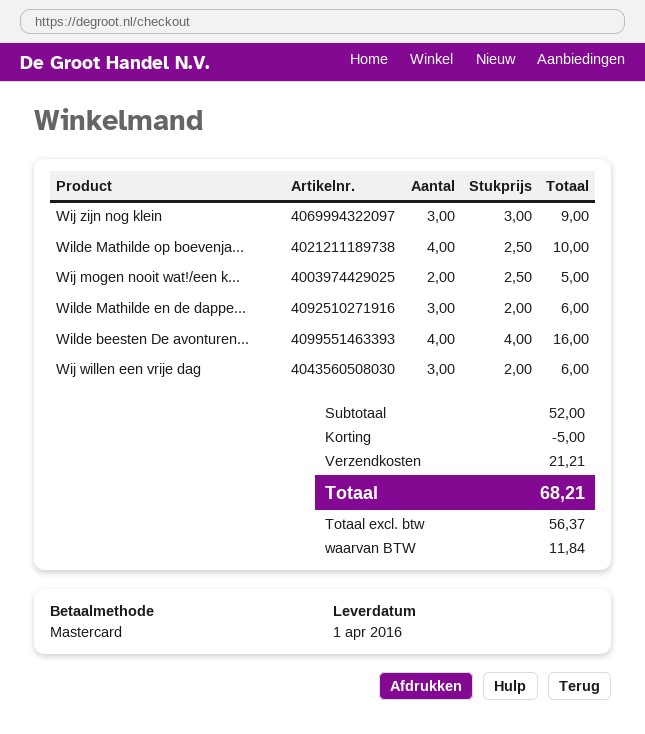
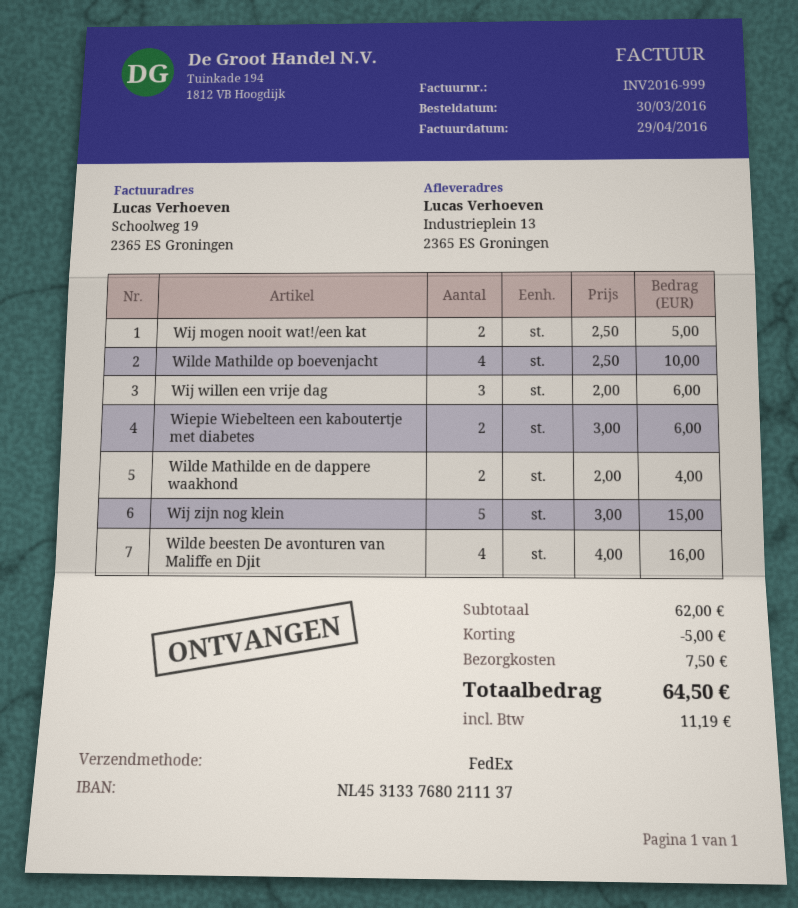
Wij zijn nog klein: 3 x 3.00 = 9.00 -> 5 x 3.00 = 15.00
Wilde Mathilde en de dappe...: 3 x 2.00 = 6.00 -> 2 x 2.00 = 4.00
Wiepie Wiebelteen een kaboutertje met diabetes: none -> 2 x 3.00 = 6.00
subtotal: 52.00 -> 62.00
shipping: 21.21 -> 7.50
tax: 11.84 -> 11.19
total: 68.21 -> 64.50

